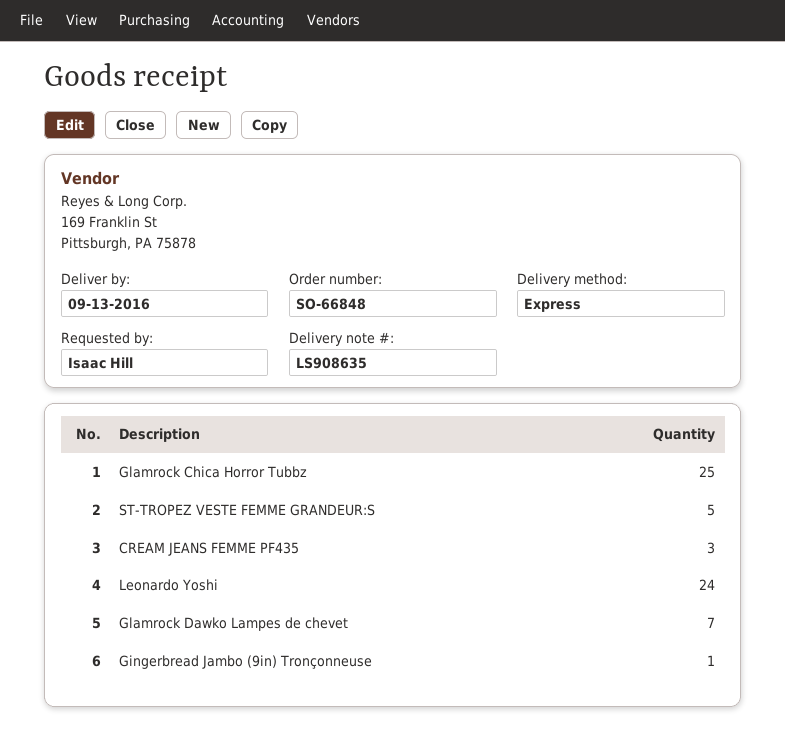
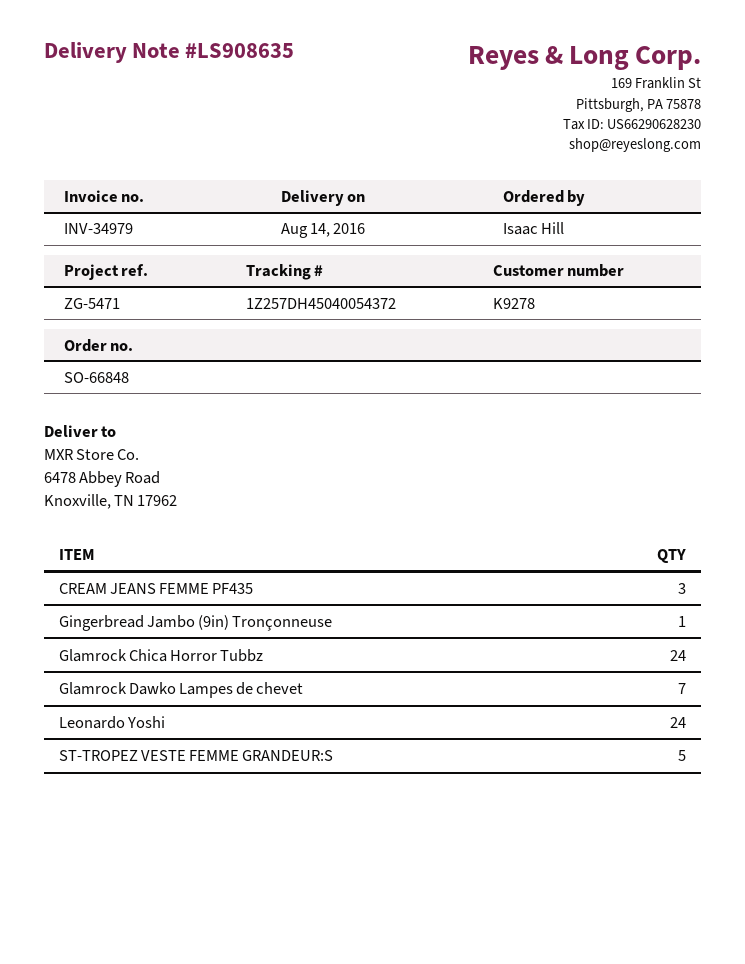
delivery date: 2016-09-13 -> 2016-08-14
Glamrock Chica Horror Tubbz: 25 -> 24

